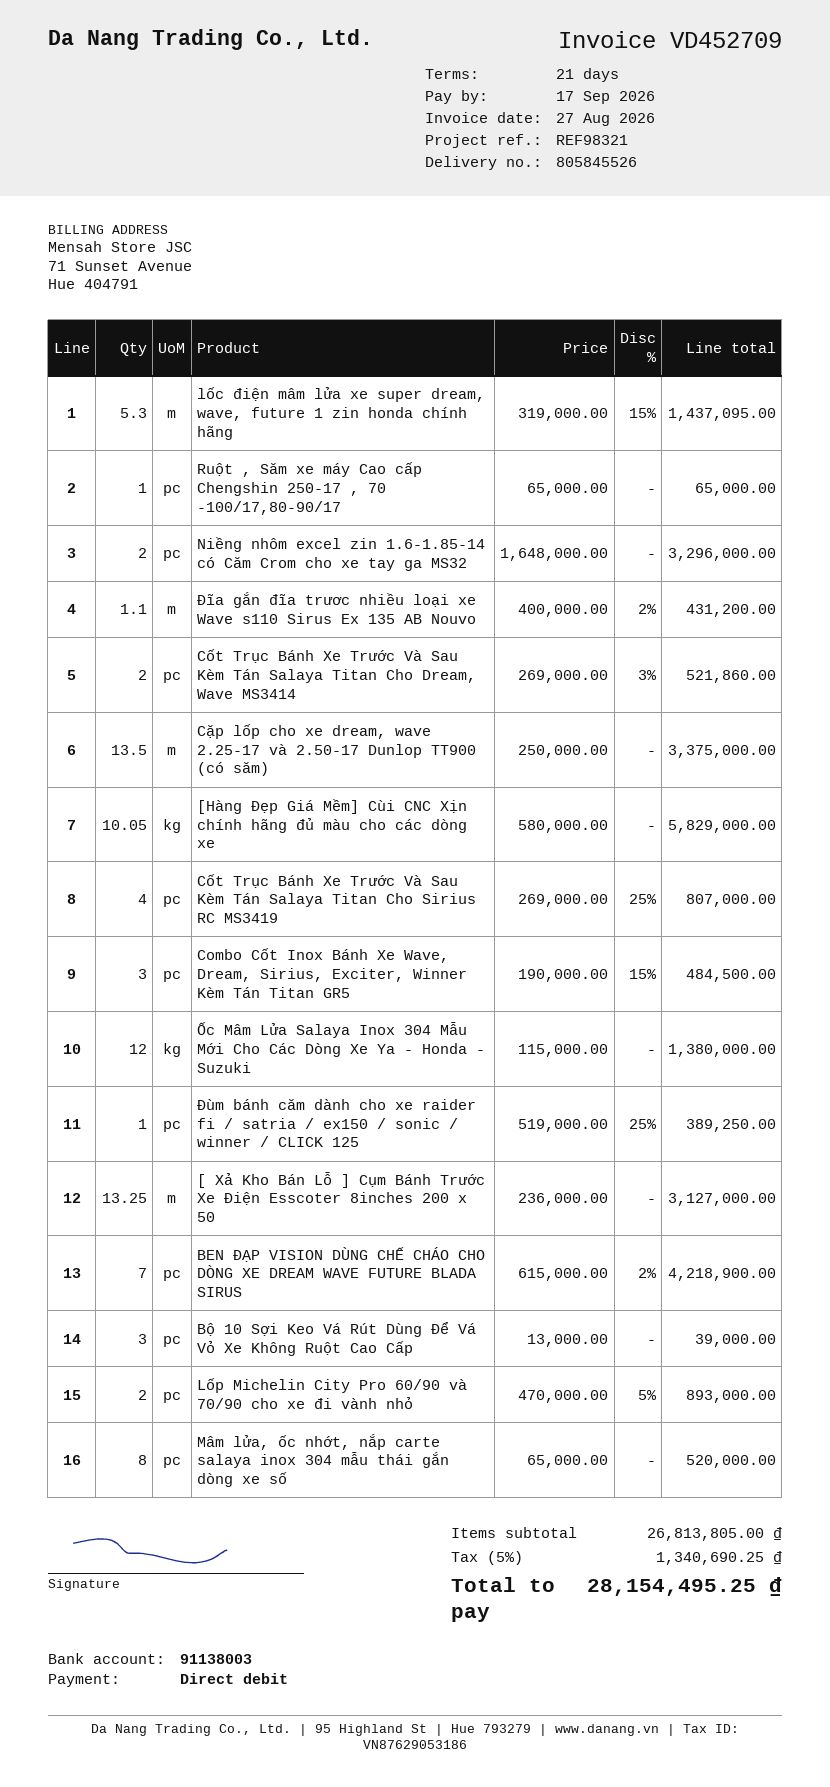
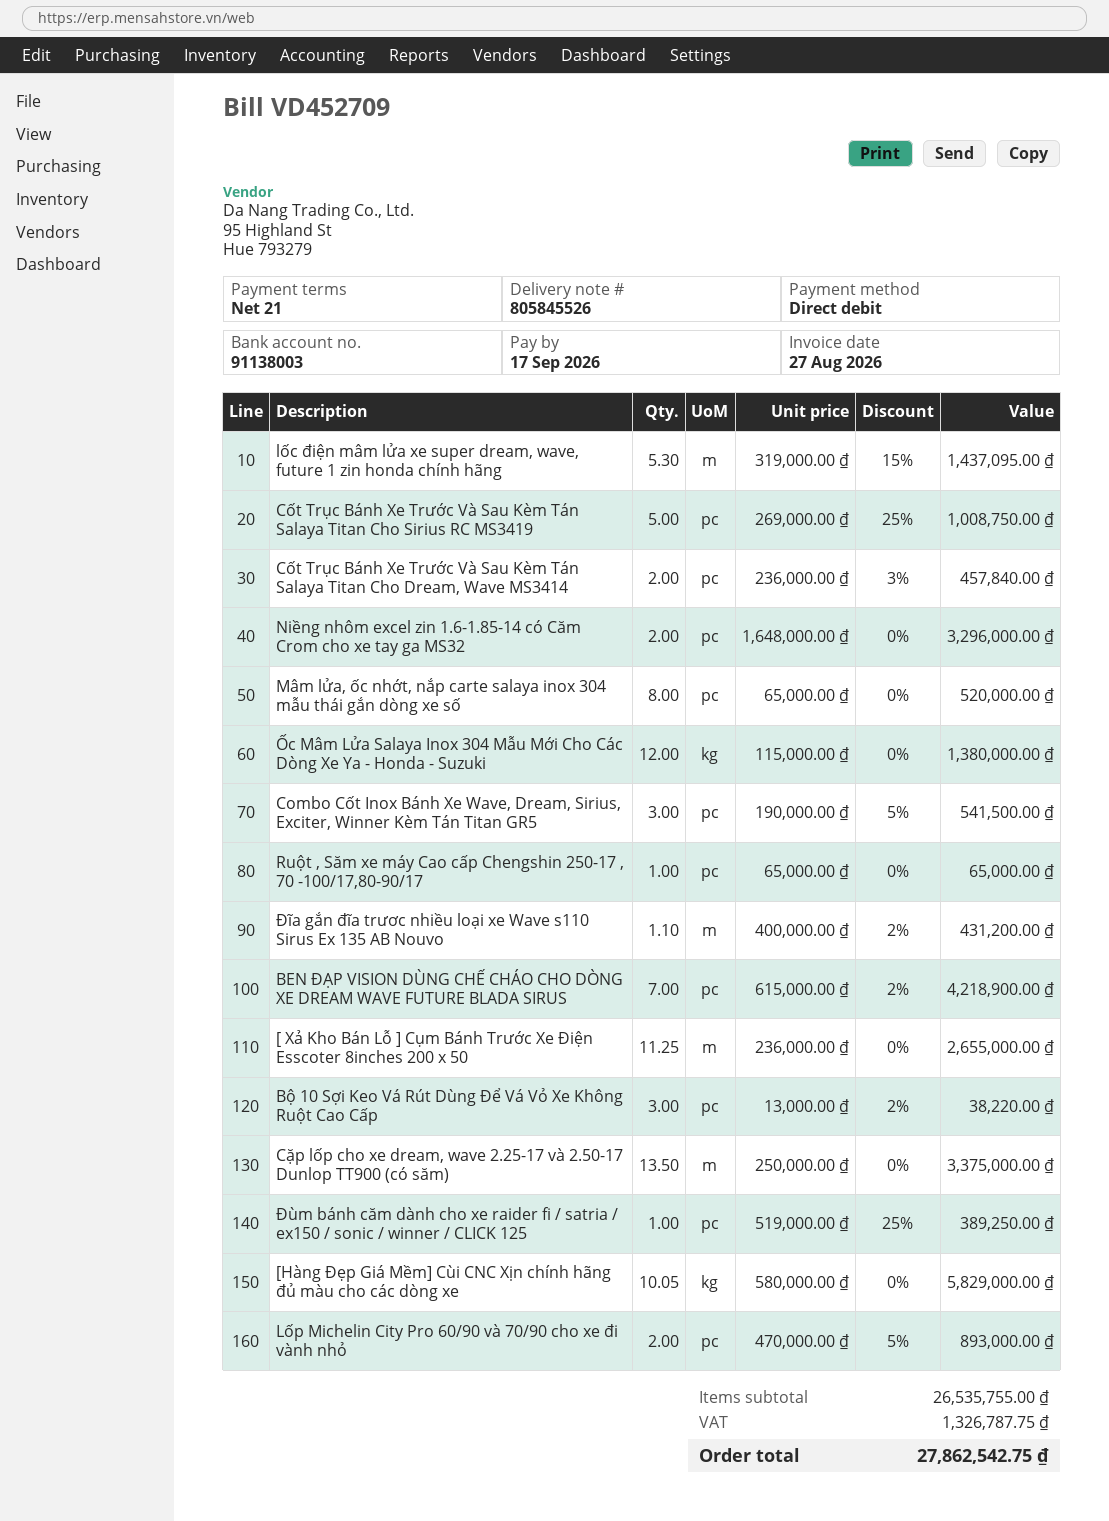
Cốt Trục Bánh Xe Trước Và Sau Kèm Tán Salaya Titan Cho Dream, Wave MS3414: 2 x 269000.00 - 3% = 521860.00 -> 2 x 236000.00 - 3% = 457840.00
Cốt Trục Bánh Xe Trước Và Sau Kèm Tán Salaya Titan Cho Sirius RC MS3419: 4 x 269000.00 - 25% = 807000.00 -> 5 x 269000.00 - 25% = 1008750.00
Combo Cốt Inox Bánh Xe Wave, Dream, Sirius, Exciter, Winner Kèm Tán Titan GR5: 3 x 190000.00 - 15% = 484500.00 -> 3 x 190000.00 - 5% = 541500.00
[ Xả Kho Bán Lỗ ] Cụm Bánh Trước Xe Điện Esscoter 8inches 200 x 50: 13.25 x 236000.00 = 3127000.00 -> 11.25 x 236000.00 = 2655000.00
Bộ 10 Sợi Keo Vá Rút Dùng Để Vá Vỏ Xe Không Ruột Cao Cấp: 3 x 13000.00 = 39000.00 -> 3 x 13000.00 - 2% = 38220.00
subtotal: 26813805.00 -> 26535755.00
tax: 1340690.25 -> 1326787.75
total: 28154495.25 -> 27862542.75

